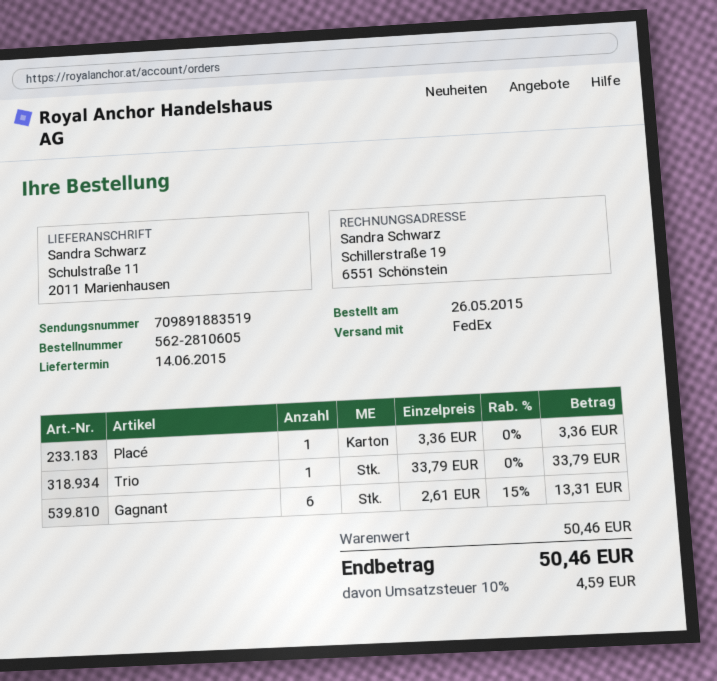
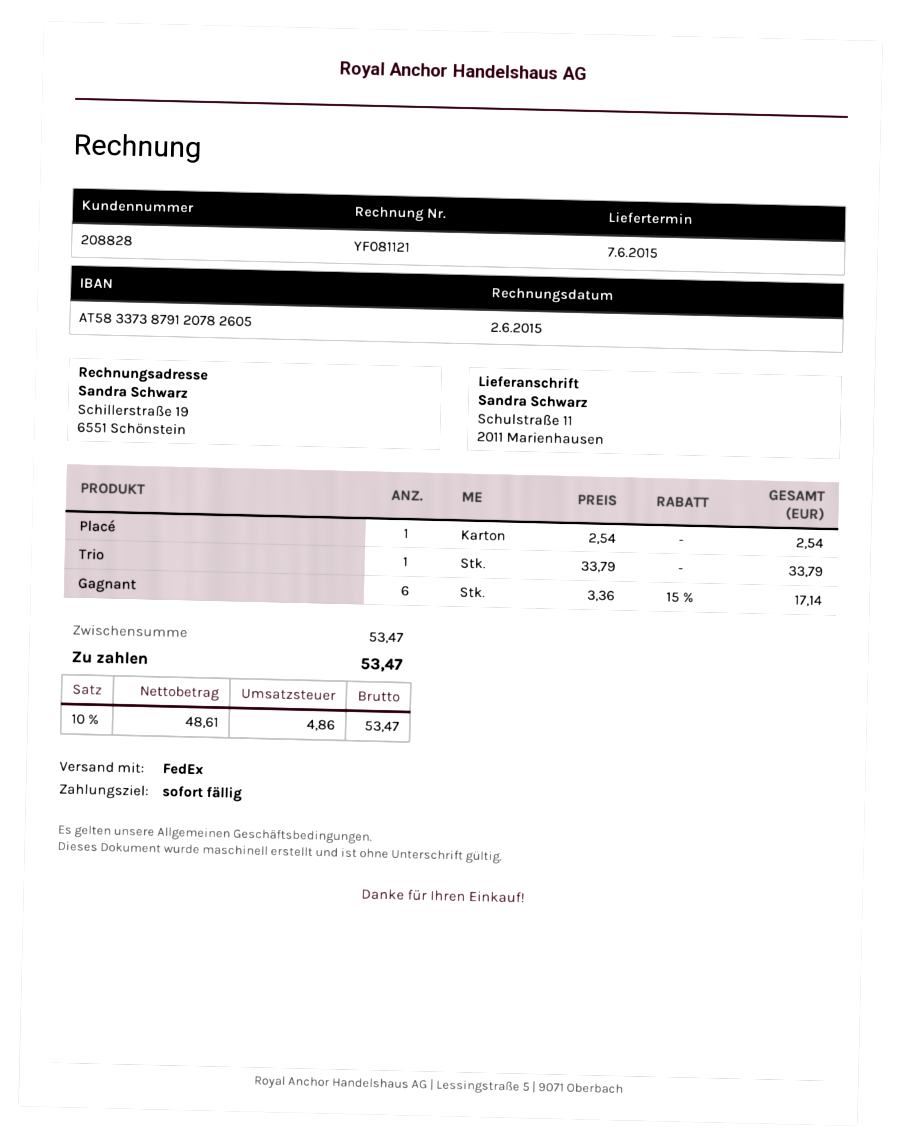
delivery date: 2015-06-14 -> 2015-06-07
Placé: 1 x 3.36 = 3.36 -> 1 x 2.54 = 2.54
Gagnant: 6 x 2.61 - 15% = 13.31 -> 6 x 3.36 - 15% = 17.14
subtotal: 50.46 -> 53.47
tax: 10% = 4.59 -> 10% = 4.86
total: 50.46 -> 53.47

